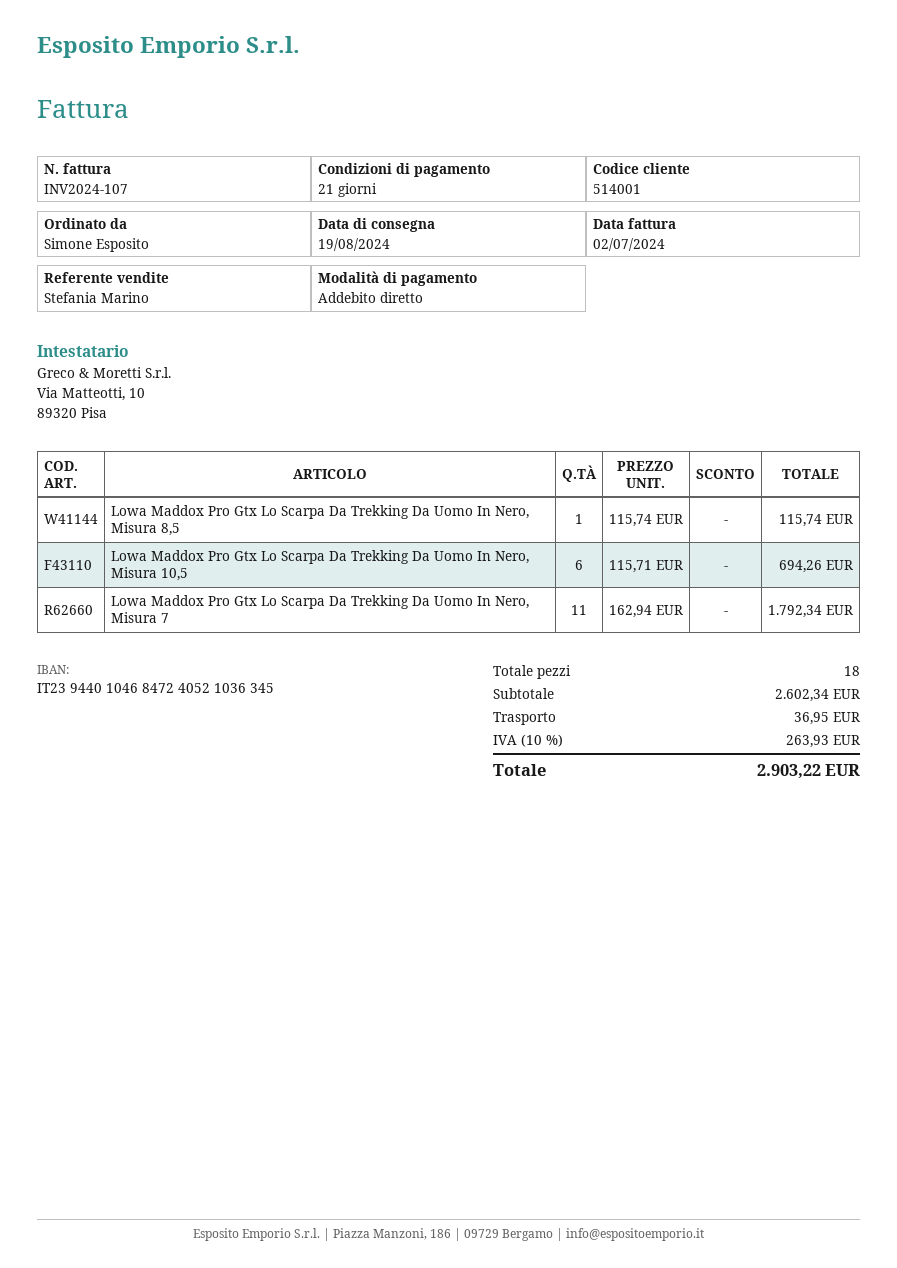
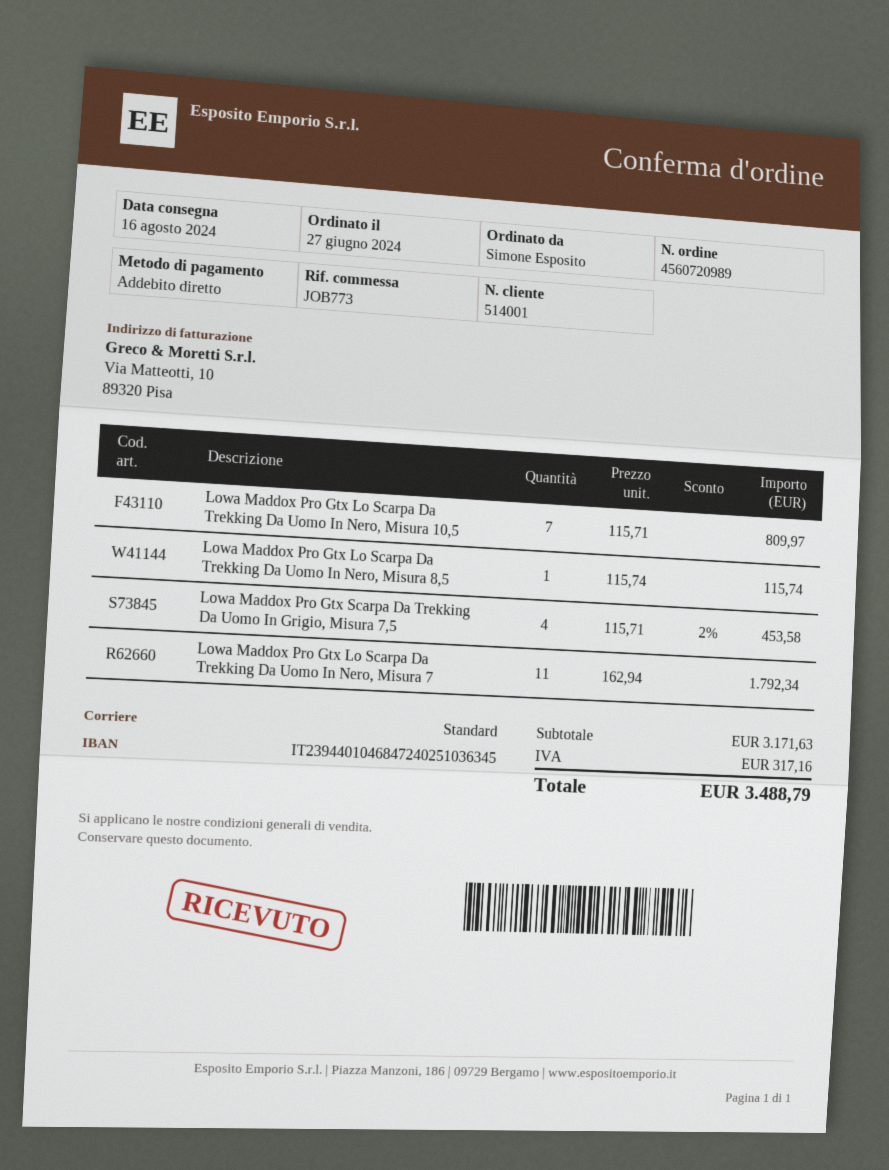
delivery date: 2024-08-19 -> 2024-08-16
bank account: IT2394401046847240521036345 -> IT2394401046847240251036345
Lowa Maddox Pro Gtx Lo Scarpa Da Trekking Da Uomo In Nero, Misura 10,5: 6 x 115.71 = 694.26 -> 7 x 115.71 = 809.97
Lowa Maddox Pro Gtx Scarpa Da Trekking Da Uomo In Grigio, Misura 7,5: none -> 4 x 115.71 - 2% = 453.58
subtotal: 2602.34 -> 3171.63
shipping: 36.95 -> none
tax: 263.93 -> 317.16
total: 2903.22 -> 3488.79

